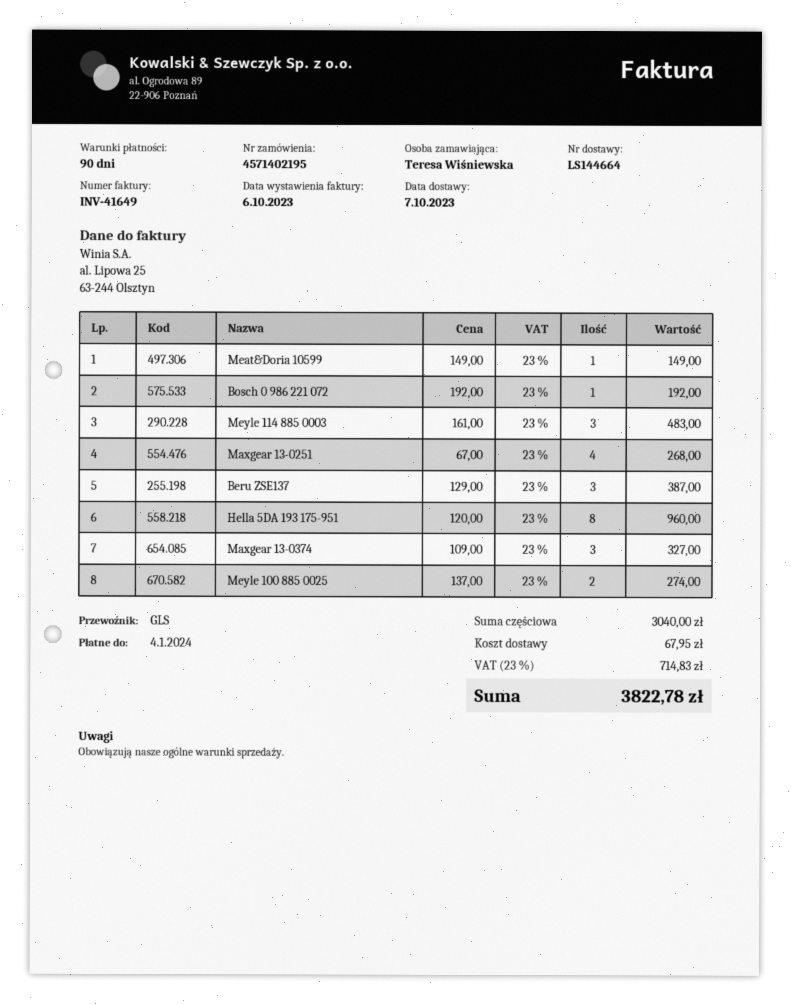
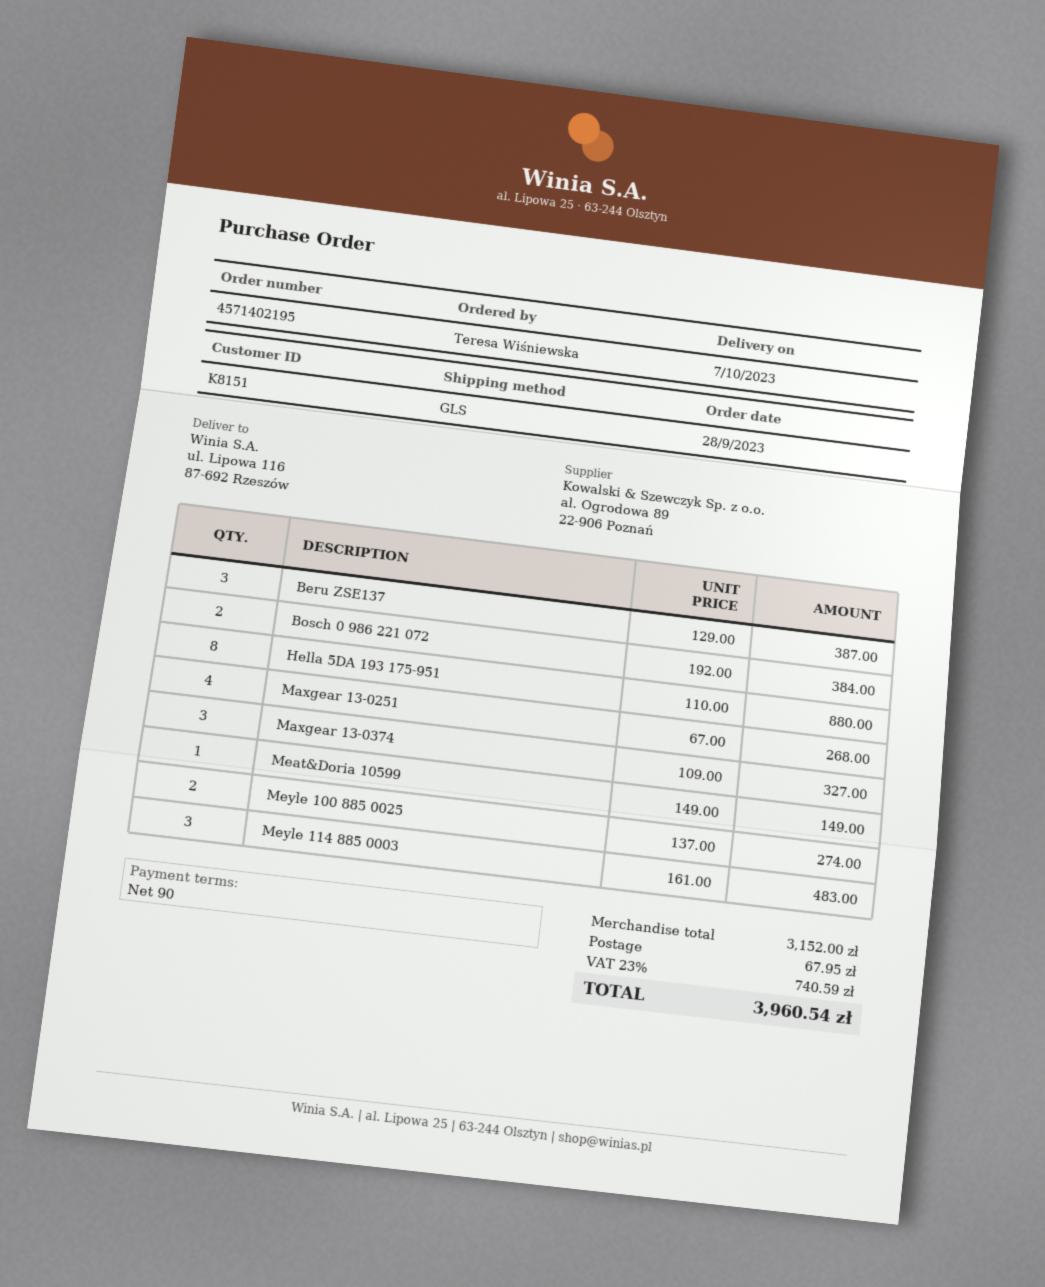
Bosch 0 986 221 072: 1 x 192.00 = 192.00 -> 2 x 192.00 = 384.00
Hella 5DA 193 175-951: 8 x 120.00 = 960.00 -> 8 x 110.00 = 880.00
subtotal: 3040.00 -> 3152.00
tax: 23% = 714.83 -> 23% = 740.59
total: 3822.78 -> 3960.54

